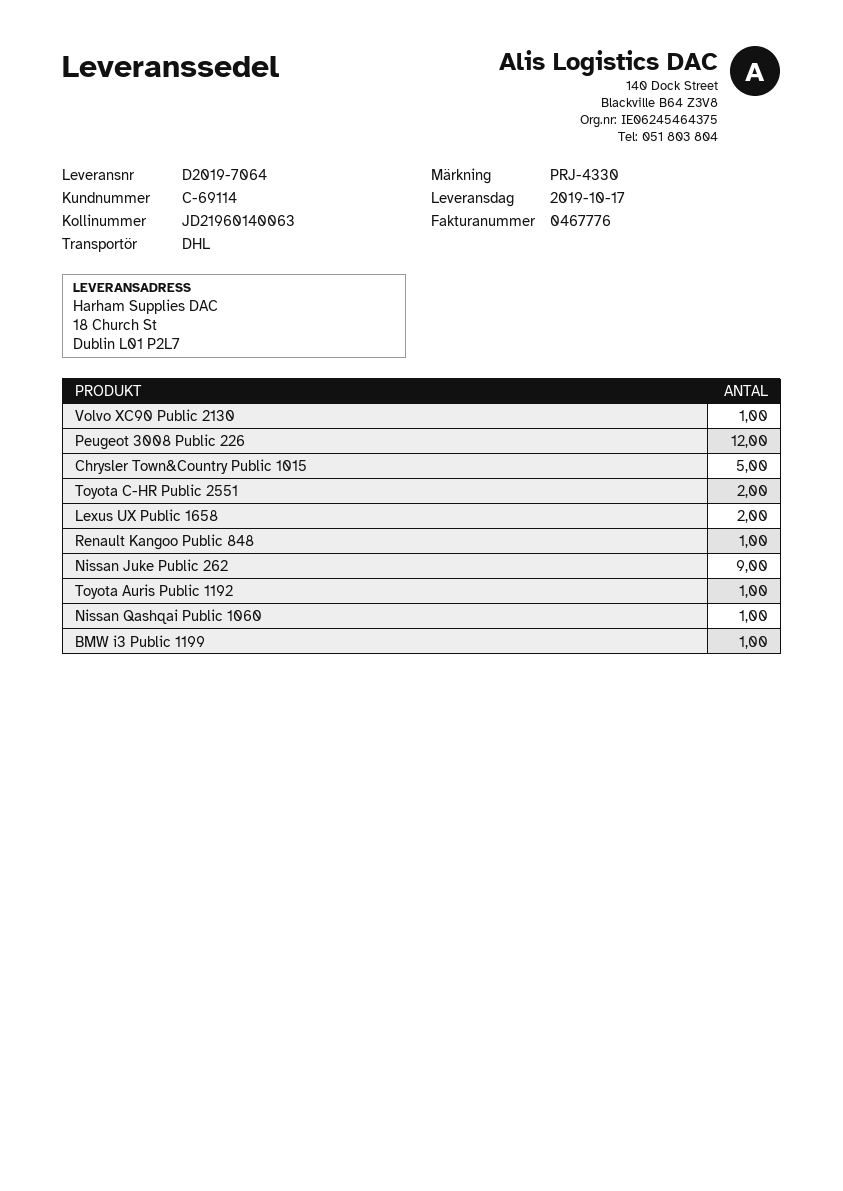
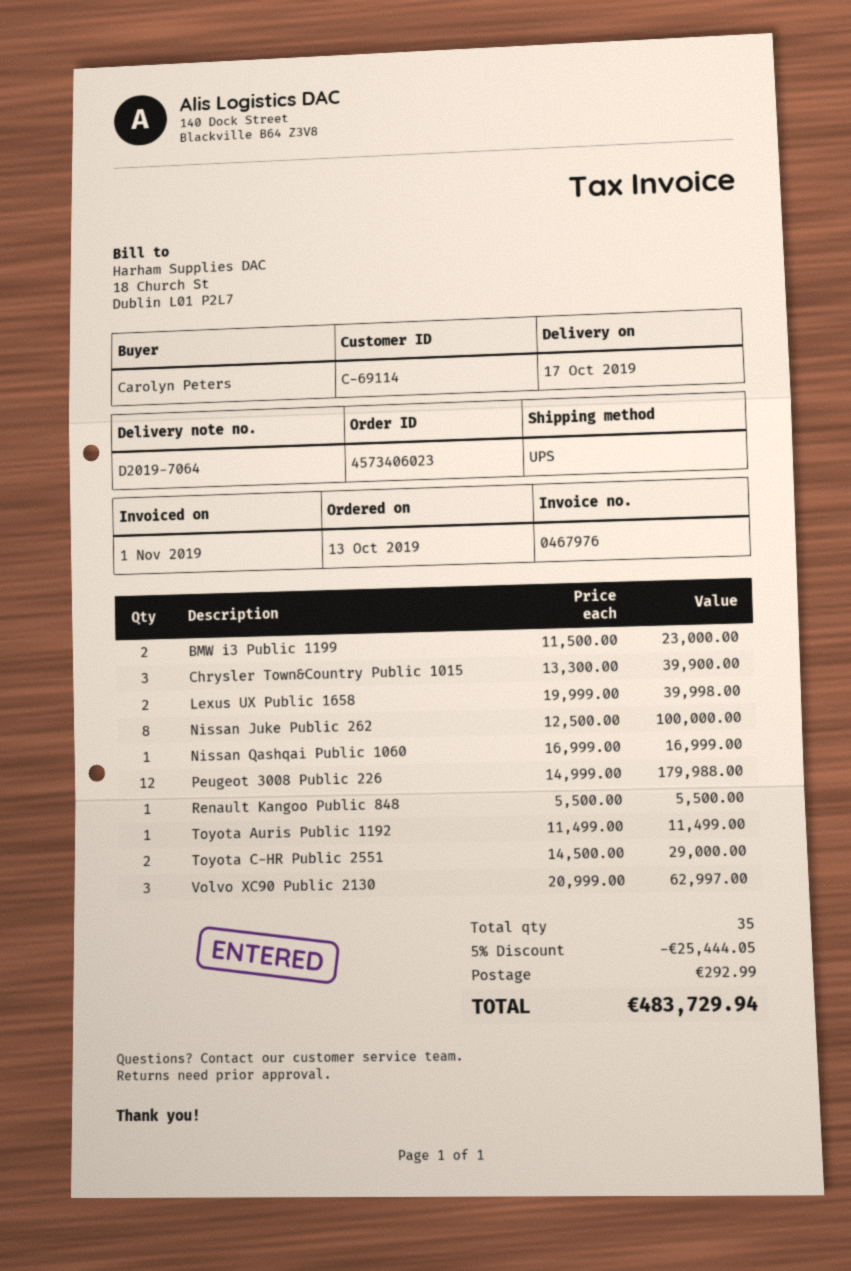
invoice number: 0467776 -> 0467976
shipping method: DHL -> UPS
Volvo XC90 Public 2130: 1 -> 3
Chrysler Town&Country Public 1015: 5 -> 3
Nissan Juke Public 262: 9 -> 8
BMW i3 Public 1199: 1 -> 2

